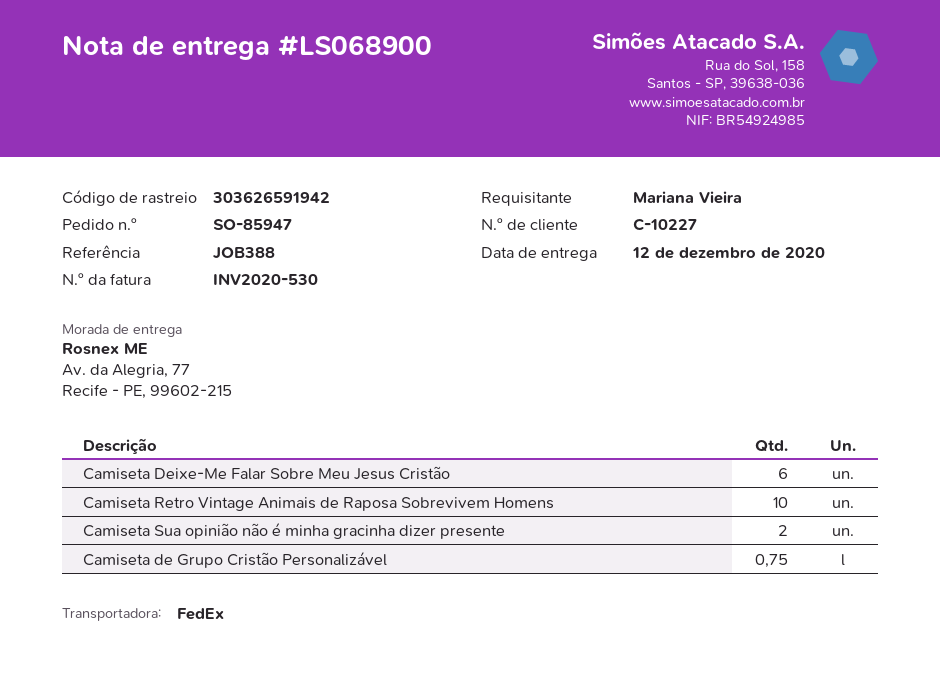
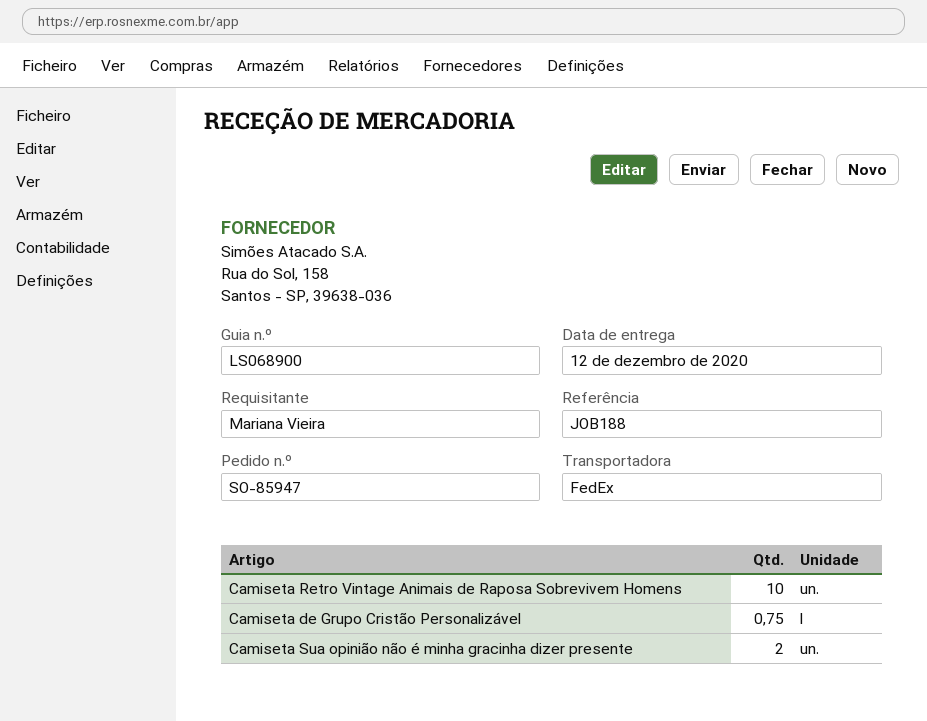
reference: JOB388 -> JOB188
Camiseta Deixe-Me Falar Sobre Meu Jesus Cristão: 6 -> none

